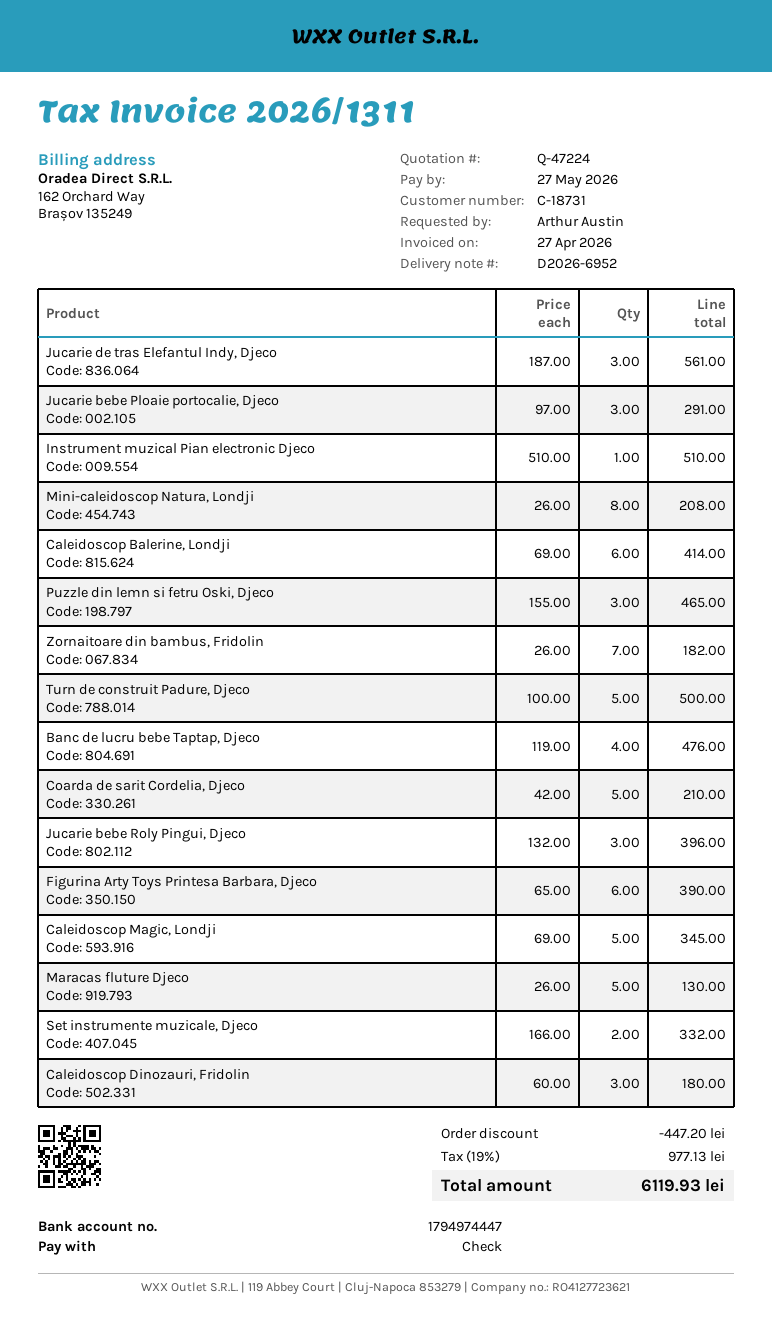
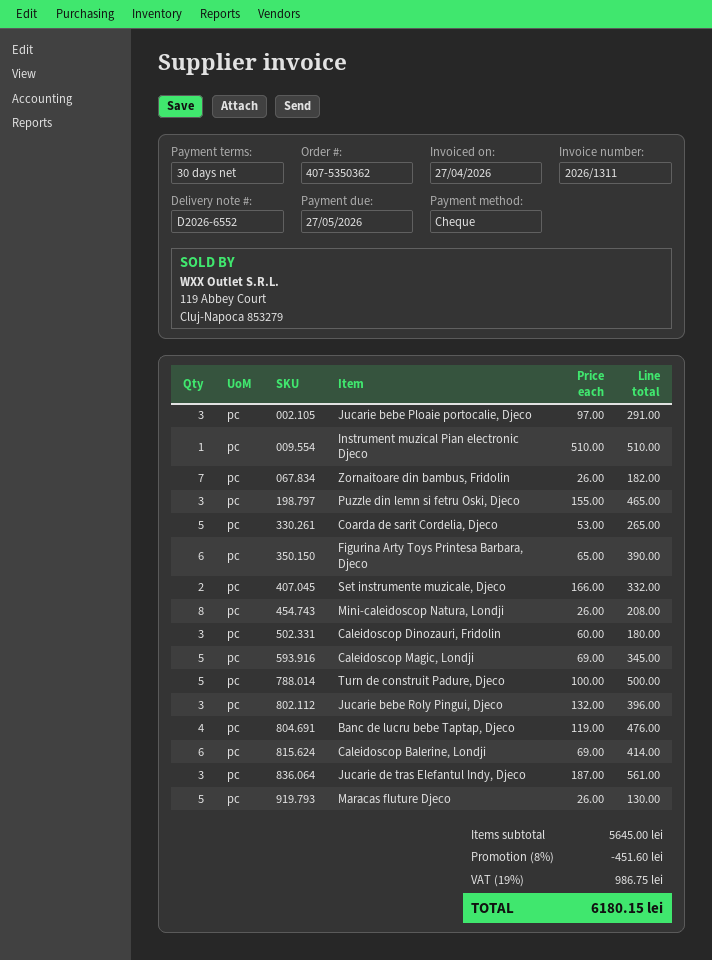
delivery note number: D2026-6952 -> D2026-6552
Coarda de sarit Cordelia, Djeco: 5 x 42.00 = 210.00 -> 5 x 53.00 = 265.00
discount: 447.20 -> 451.60
tax: 19% = 977.13 -> 19% = 986.75
total: 6119.93 -> 6180.15

